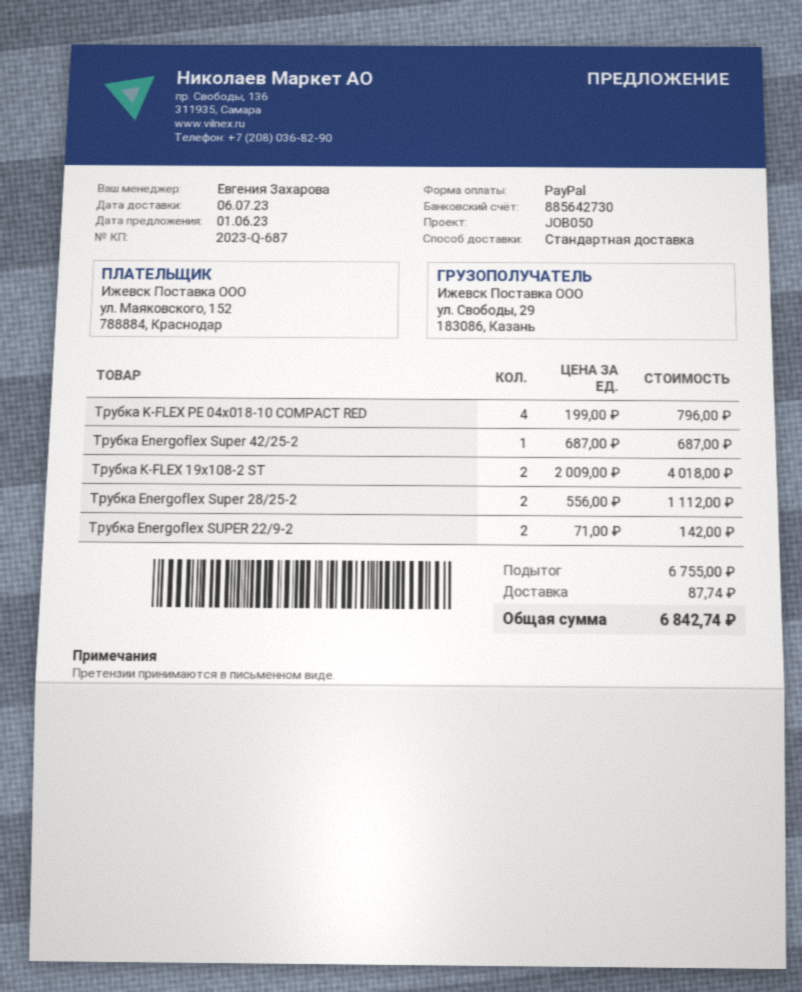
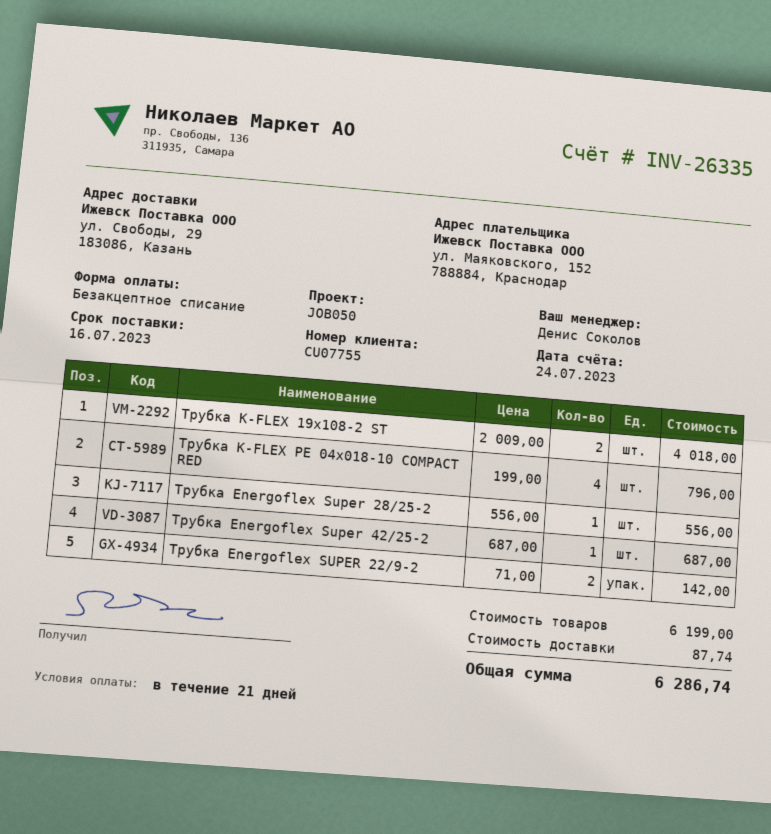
delivery date: 2023-07-06 -> 2023-07-16
sales rep: Евгения Захарова -> Денис Соколов
payment method: PayPal -> direct debit
Трубка Energoflex Super 28/25-2: 2 x 556.00 = 1112.00 -> 1 x 556.00 = 556.00
subtotal: 6755.00 -> 6199.00
total: 6842.74 -> 6286.74

